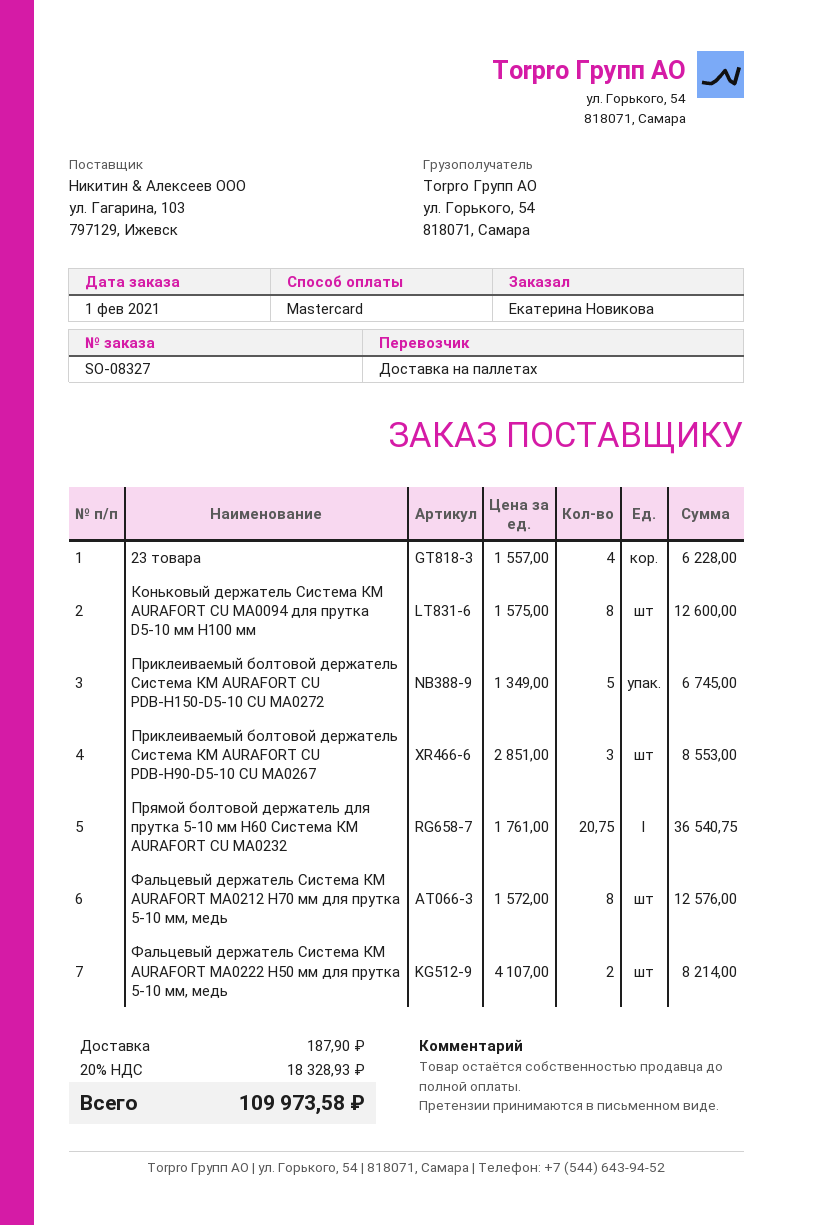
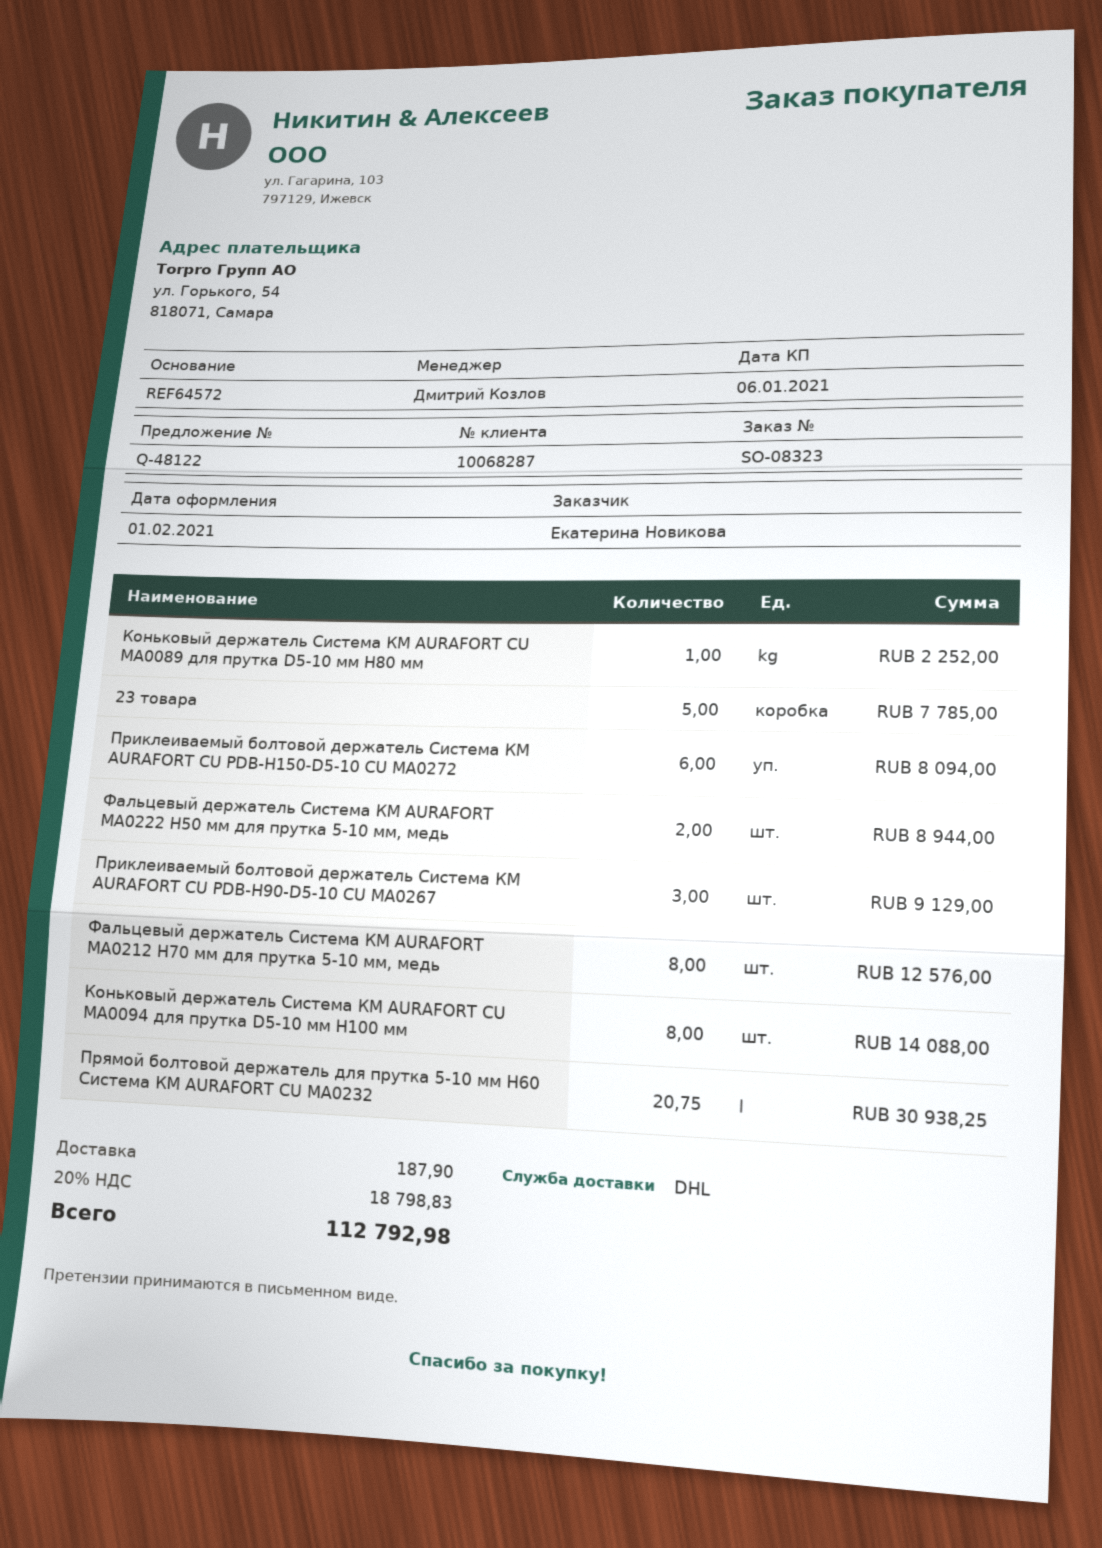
order number: SO-08327 -> SO-08323
shipping method: pallet freight -> DHL
23 товара: 4 for 6228.00 -> 5 for 7785.00
Коньковый держатель Система КМ AURAFORT CU MA0094 для прутка D5-10 мм H100 мм: 8 for 12600.00 -> 8 for 14088.00
Приклеиваемый болтовой держатель Система КМ AURAFORT CU PDB-H150-D5-10 CU MA0272: 5 for 6745.00 -> 6 for 8094.00
Приклеиваемый болтовой держатель Система КМ AURAFORT CU PDB-H90-D5-10 CU MA0267: 3 for 8553.00 -> 3 for 9129.00
Прямой болтовой держатель для прутка 5-10 мм H60 Система КМ AURAFORT CU MA0232: 20.75 for 36540.75 -> 20.75 for 30938.25
Фальцевый держатель Система КМ AURAFORT MA0222 H50 мм для прутка 5-10 мм, медь: 2 for 8214.00 -> 2 for 8944.00
Коньковый держатель Система КМ AURAFORT CU MA0089 для прутка D5-10 мм H80 мм: none -> 1 for 2252.00
tax: 20% = 18328.93 -> 20% = 18798.83
total: 109973.58 -> 112792.98

